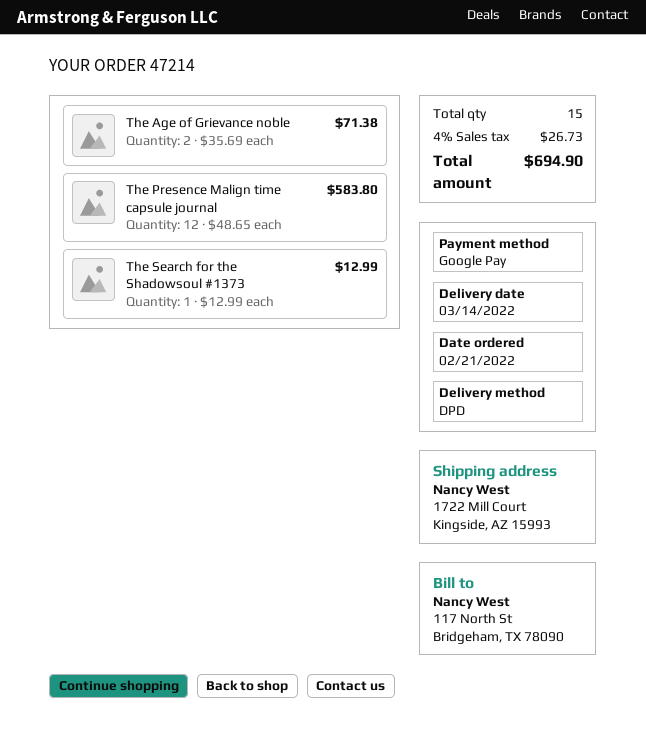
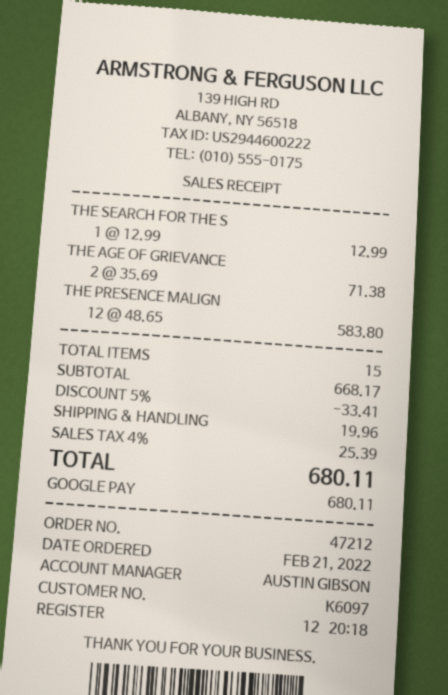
order number: 47214 -> 47212
discount: none -> 5% = 33.41
shipping: none -> 19.96
tax: 4% = 26.73 -> 4% = 25.39
total: 694.90 -> 680.11

